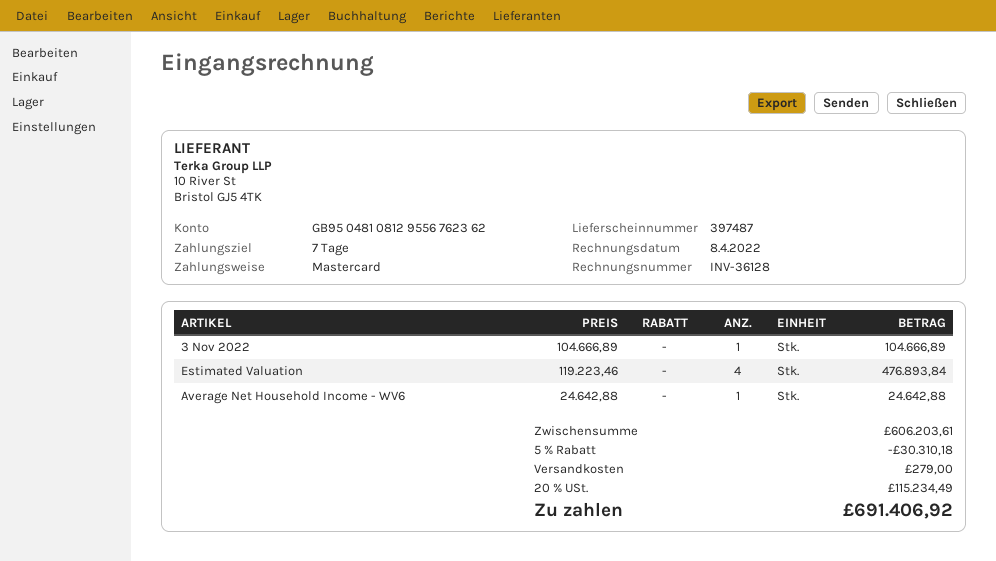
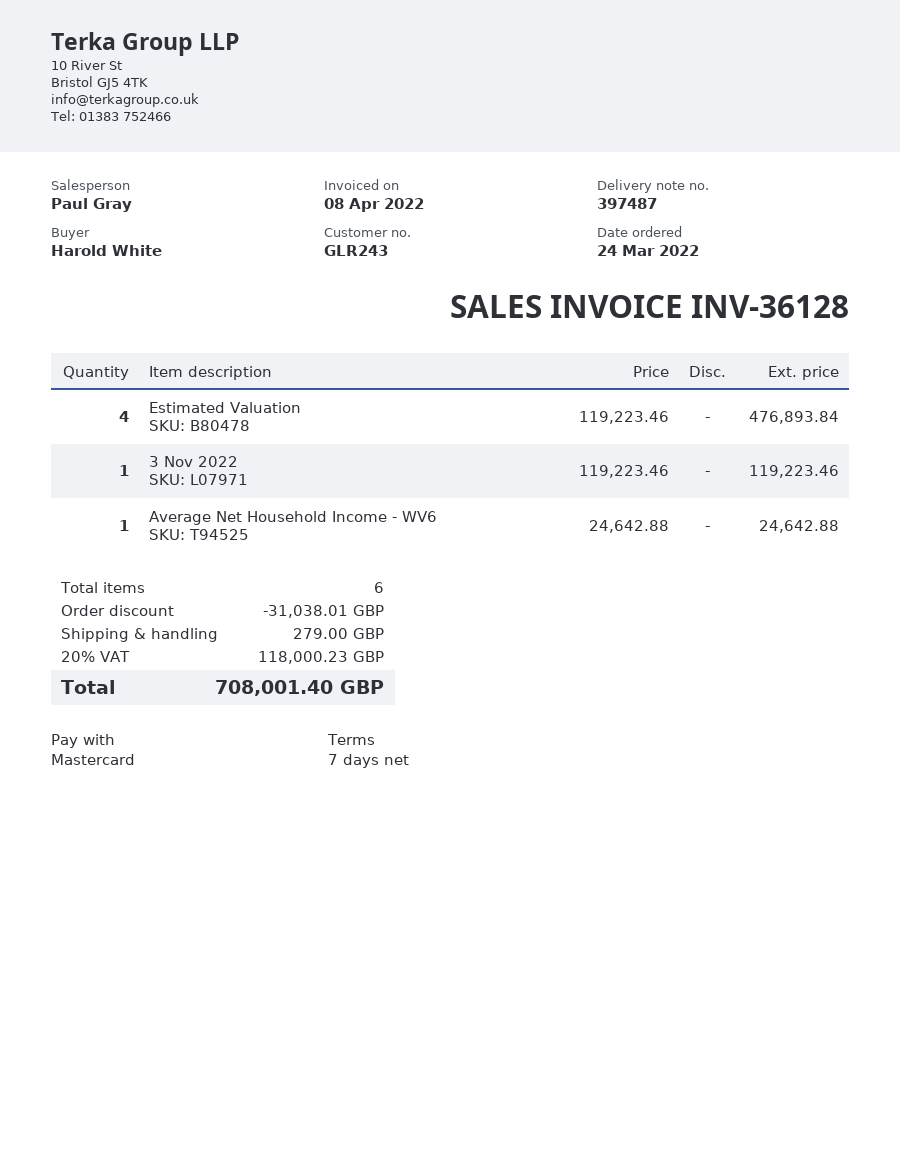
3 Nov 2022: 1 x 104666.89 = 104666.89 -> 1 x 119223.46 = 119223.46
discount: 30310.18 -> 31038.01
tax: 20% = 115234.49 -> 20% = 118000.23
total: 691406.92 -> 708001.40

